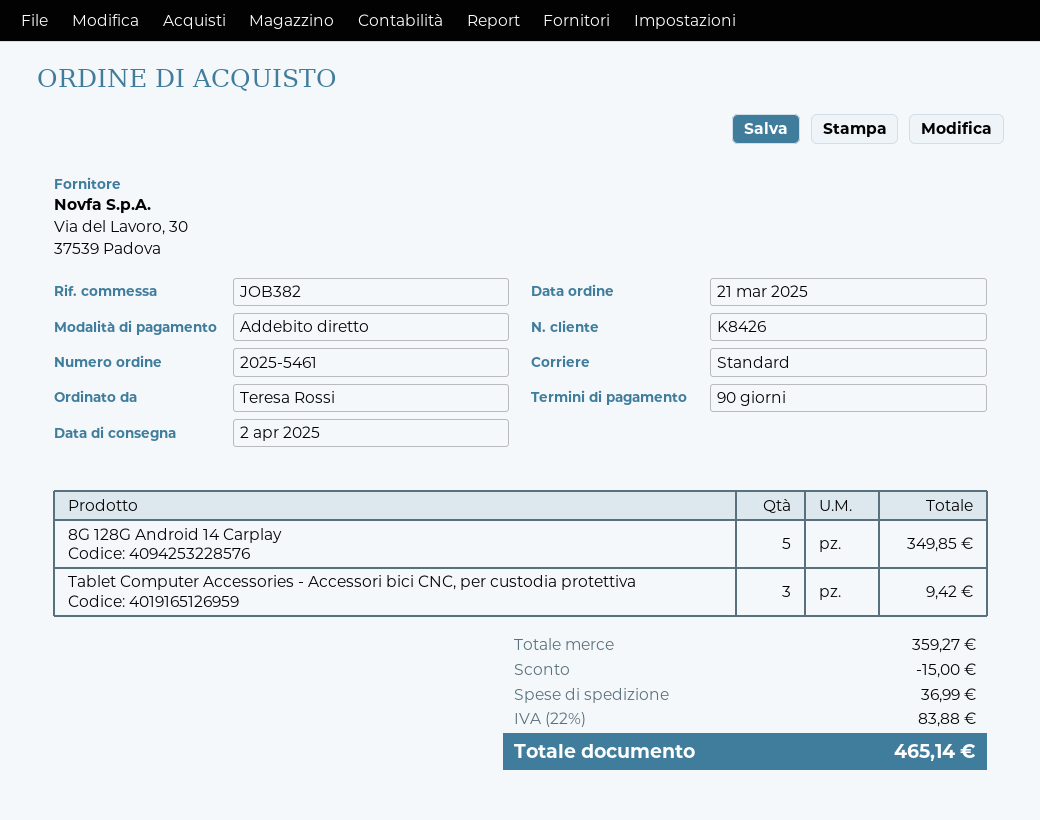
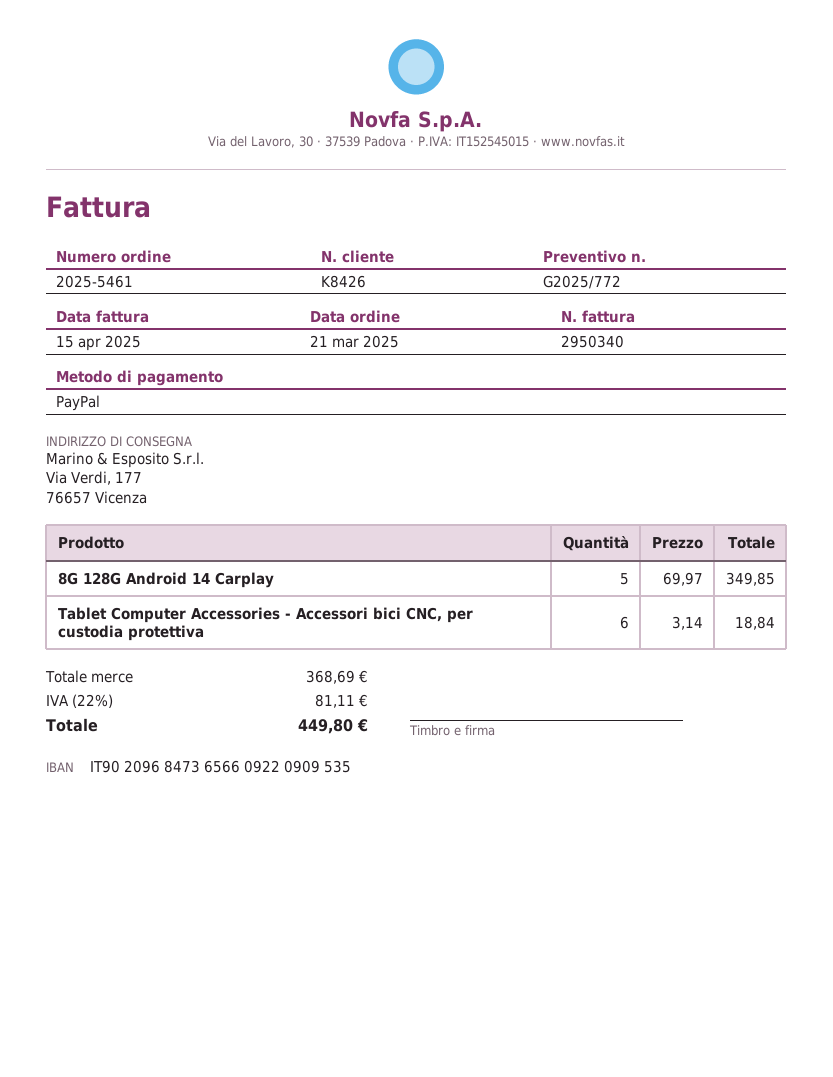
payment method: direct debit -> PayPal
Tablet Computer Accessories - Accessori bici CNC, per custodia protettiva: 3 for 9.42 -> 6 for 18.84
subtotal: 359.27 -> 368.69
discount: 15.00 -> none
shipping: 36.99 -> none
tax: 22% = 83.88 -> 22% = 81.11
total: 465.14 -> 449.80

